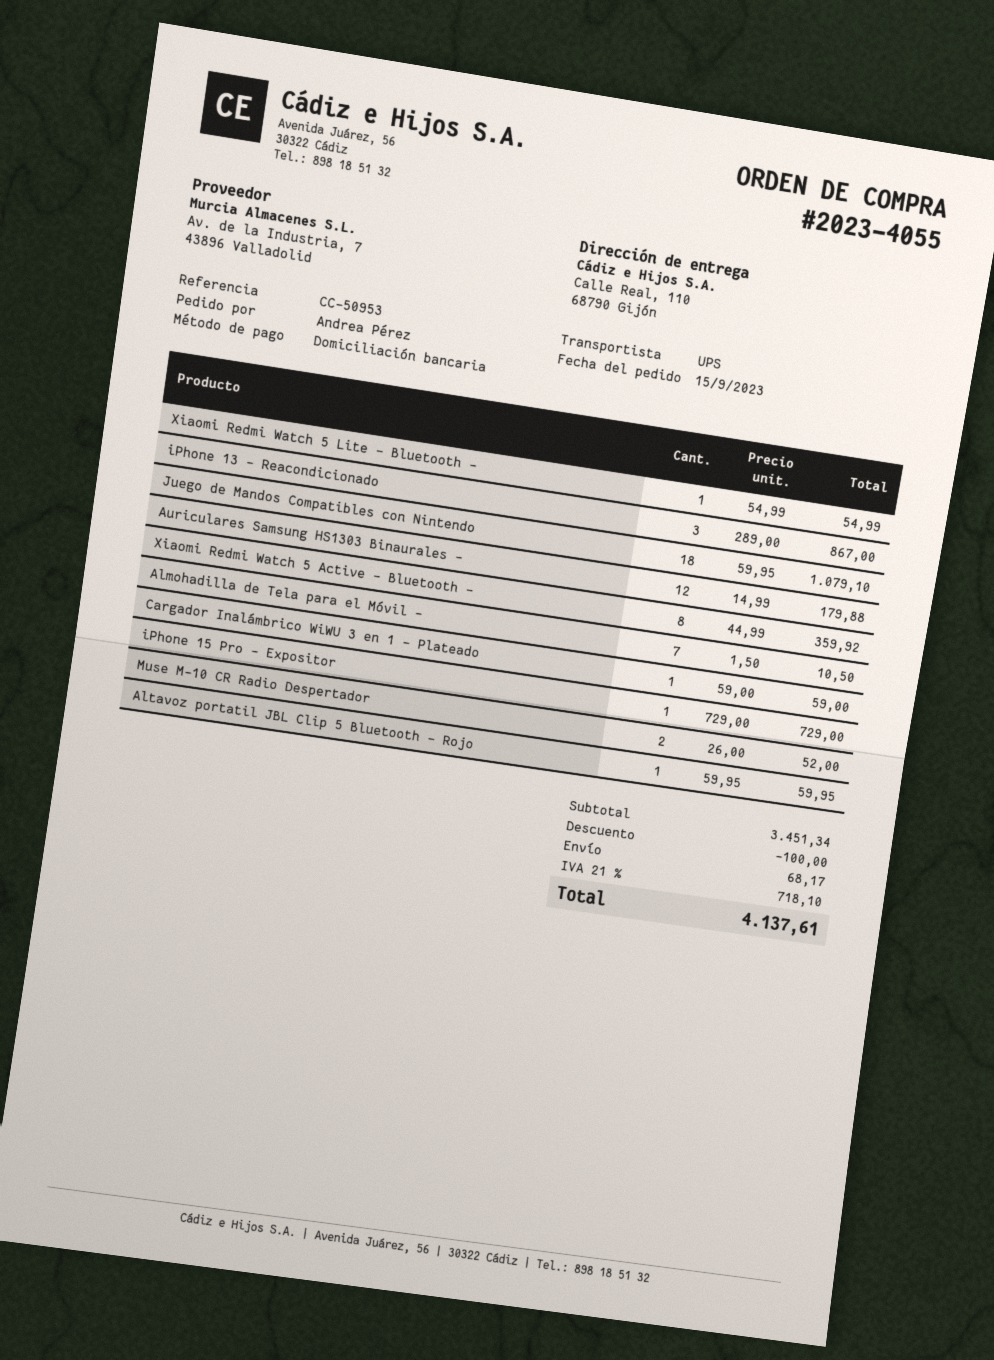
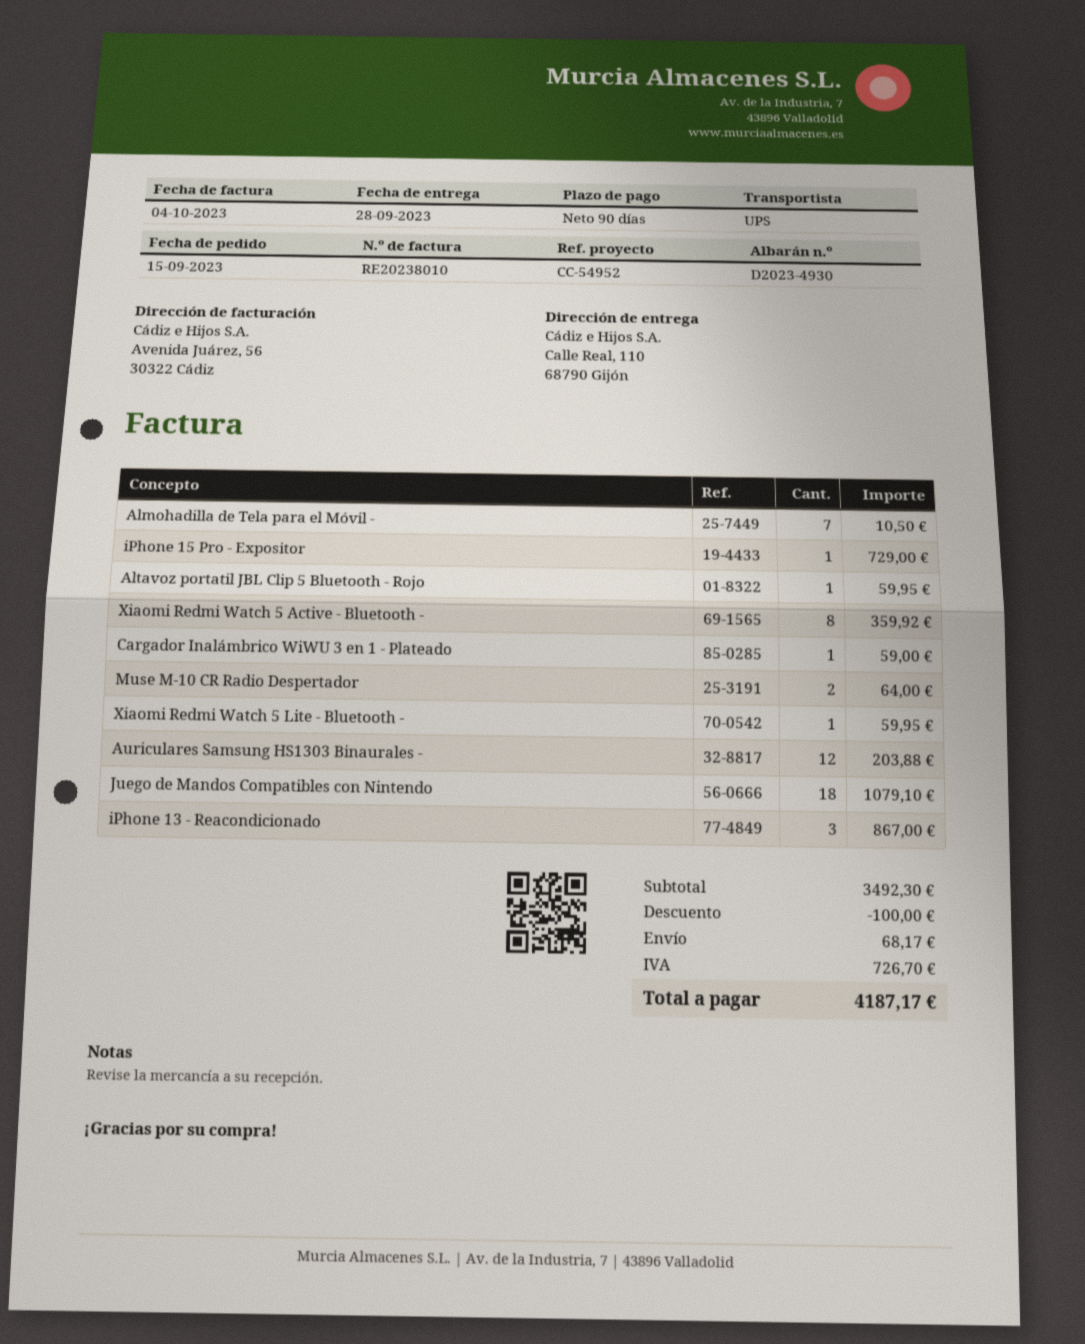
reference: CC-50953 -> CC-54952
Xiaomi Redmi Watch 5 Lite - Bluetooth -: 1 for 54.99 -> 1 for 59.95
Auriculares Samsung HS1303 Binaurales -: 12 for 179.88 -> 12 for 203.88
Muse M-10 CR Radio Despertador: 2 for 52.00 -> 2 for 64.00
subtotal: 3451.34 -> 3492.30
tax: 718.10 -> 726.70
total: 4137.61 -> 4187.17

